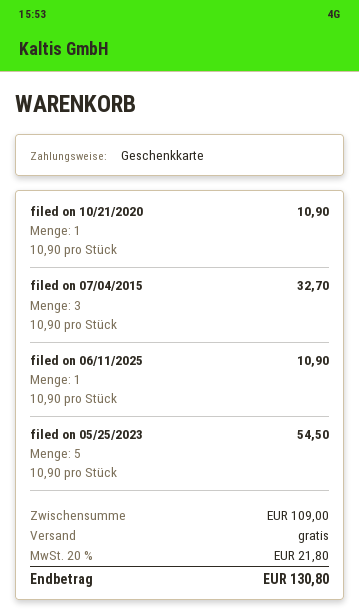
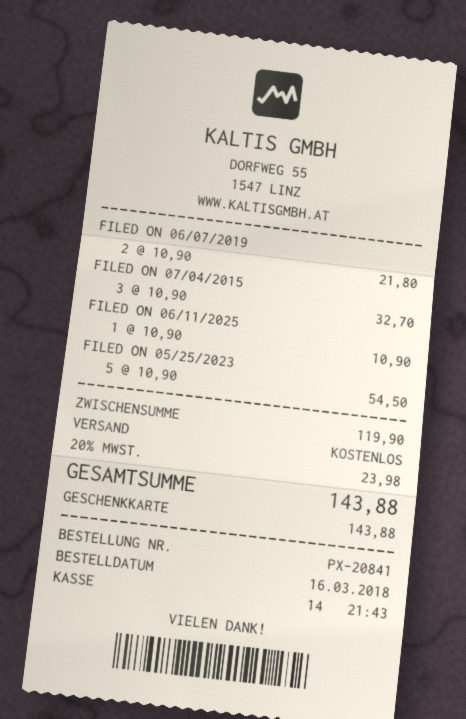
filed on 10/21/2020: 1 x 10.90 = 10.90 -> none
FILED ON 06/07/2019: none -> 2 x 10.90 = 21.80
subtotal: 109.00 -> 119.90
tax: 20% = 21.80 -> 20% = 23.98
total: 130.80 -> 143.88

